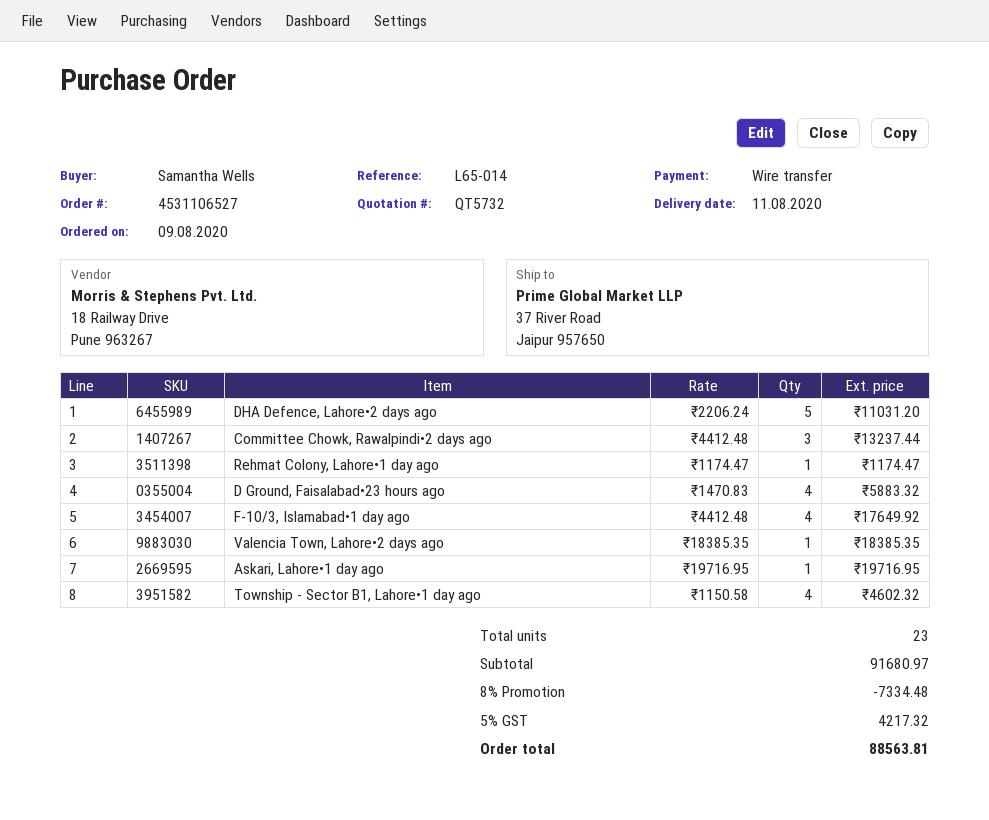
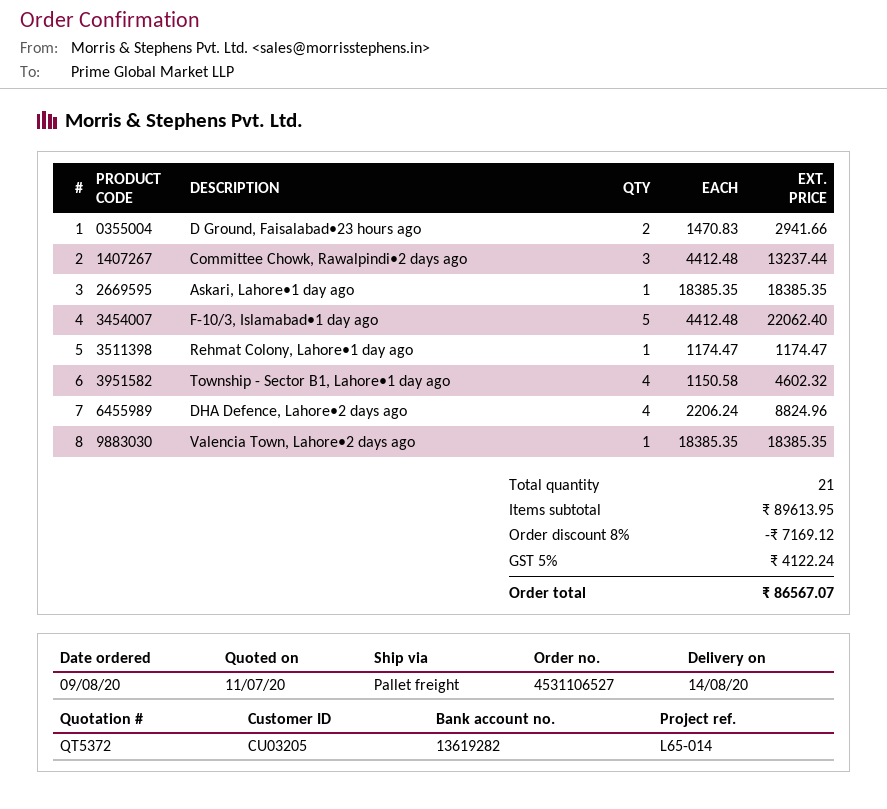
quote number: QT5732 -> QT5372
delivery date: 2020-08-11 -> 2020-08-14
DHA Defence, Lahore•2 days ago: 5 x 2206.24 = 11031.20 -> 4 x 2206.24 = 8824.96
D Ground, Faisalabad•23 hours ago: 4 x 1470.83 = 5883.32 -> 2 x 1470.83 = 2941.66
F-10/3, Islamabad•1 day ago: 4 x 4412.48 = 17649.92 -> 5 x 4412.48 = 22062.40
Askari, Lahore•1 day ago: 1 x 19716.95 = 19716.95 -> 1 x 18385.35 = 18385.35
total quantity: 23 -> 21
subtotal: 91680.97 -> 89613.95
discount: 8% = 7334.48 -> 8% = 7169.12
tax: 5% = 4217.32 -> 5% = 4122.24
total: 88563.81 -> 86567.07

